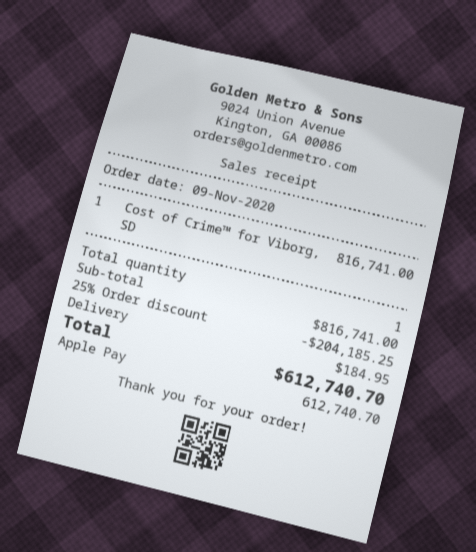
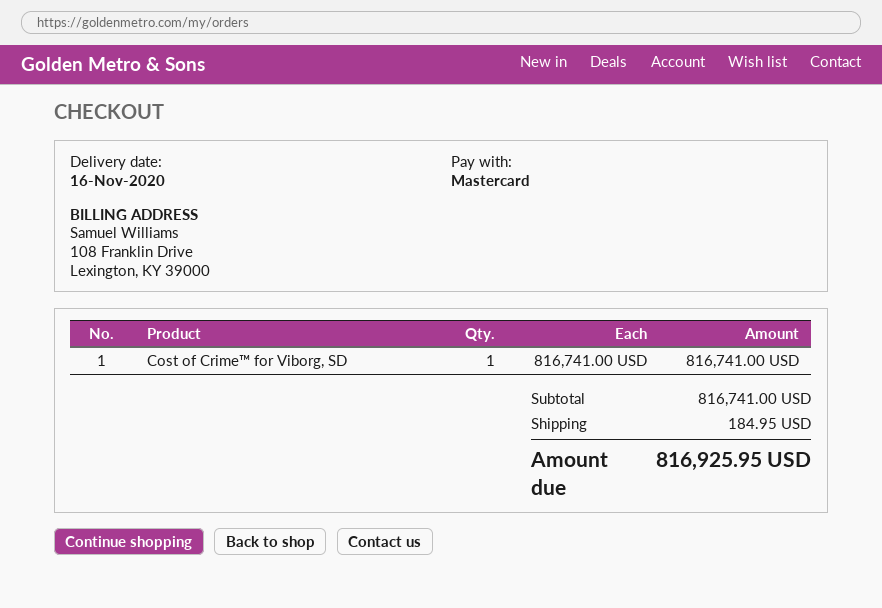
payment method: Apple Pay -> Mastercard
discount: 25% = 204185.25 -> none
total: 612740.70 -> 816925.95

